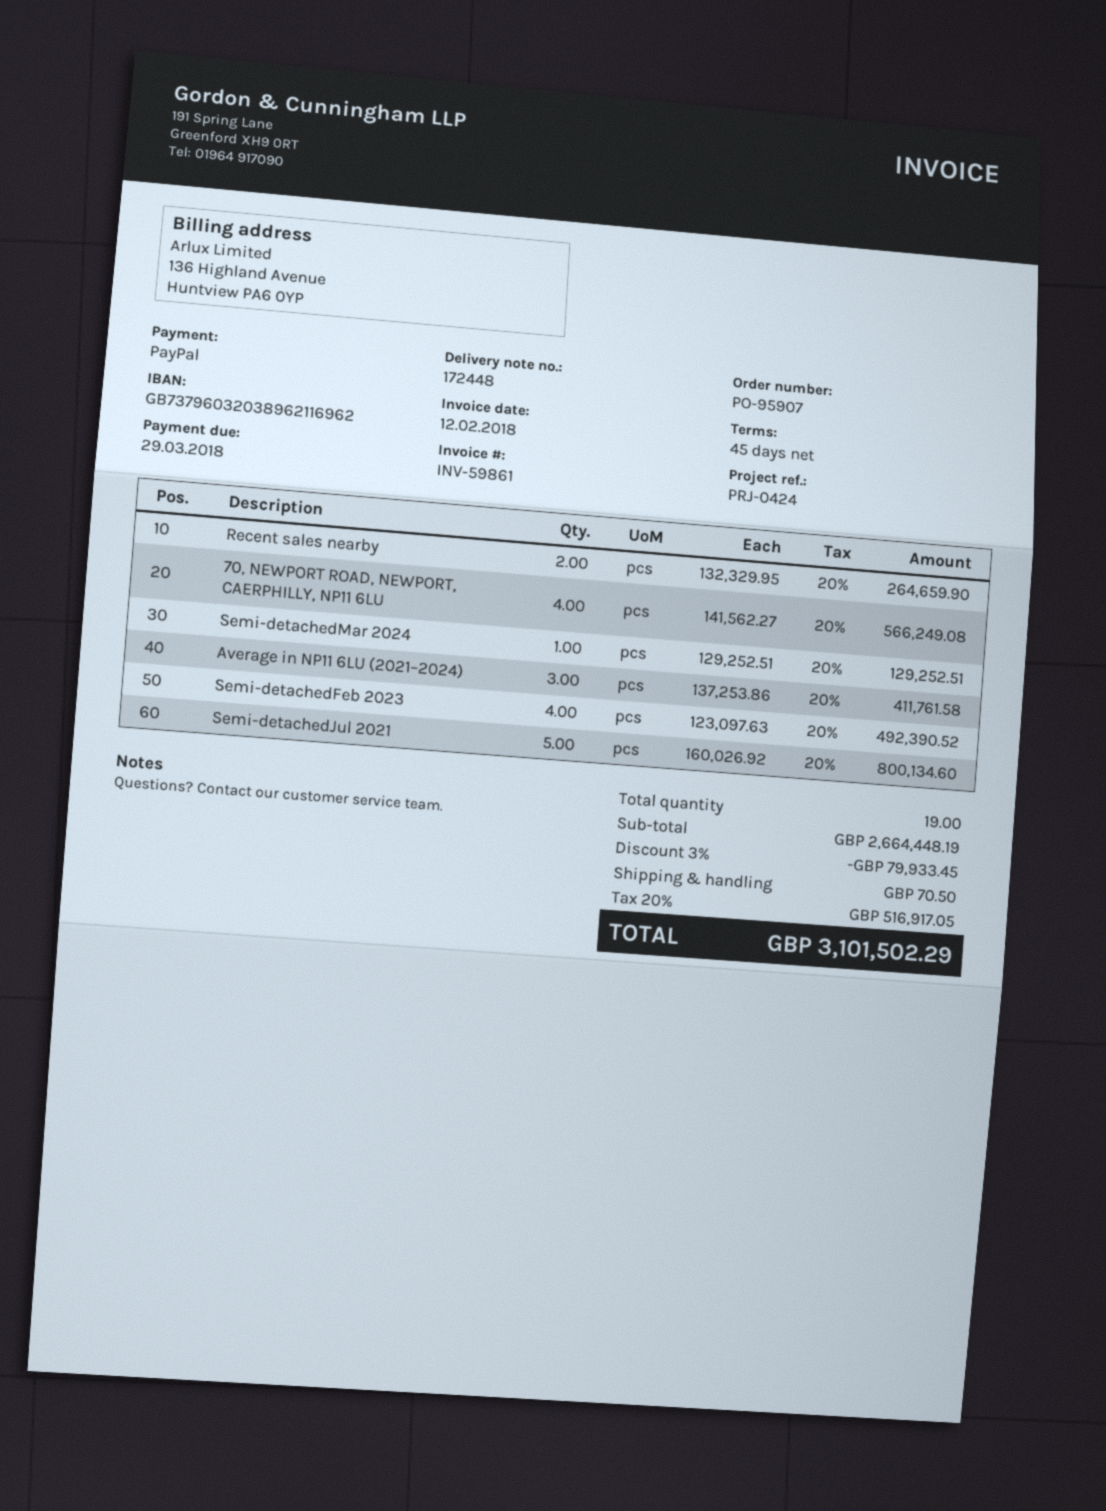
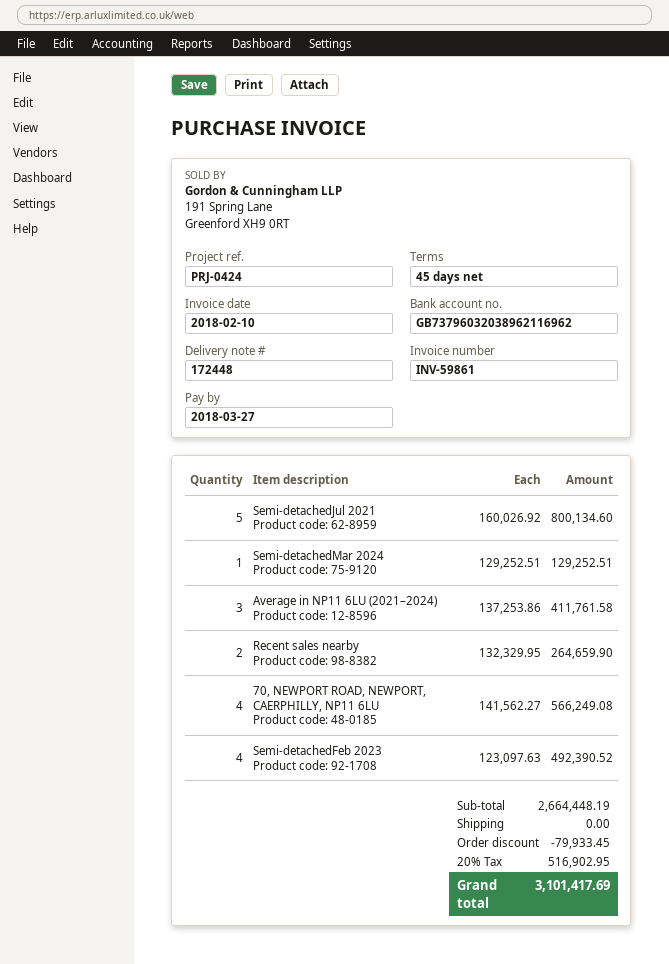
invoice date: 2018-02-12 -> 2018-02-10
due date: 2018-03-29 -> 2018-03-27
shipping: 70.50 -> 0.00
tax: 20% = 516917.05 -> 20% = 516902.95
total: 3101502.29 -> 3101417.69

